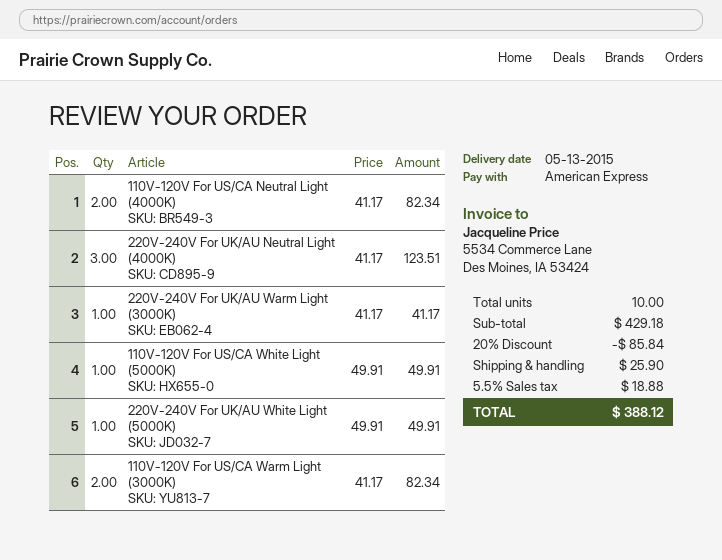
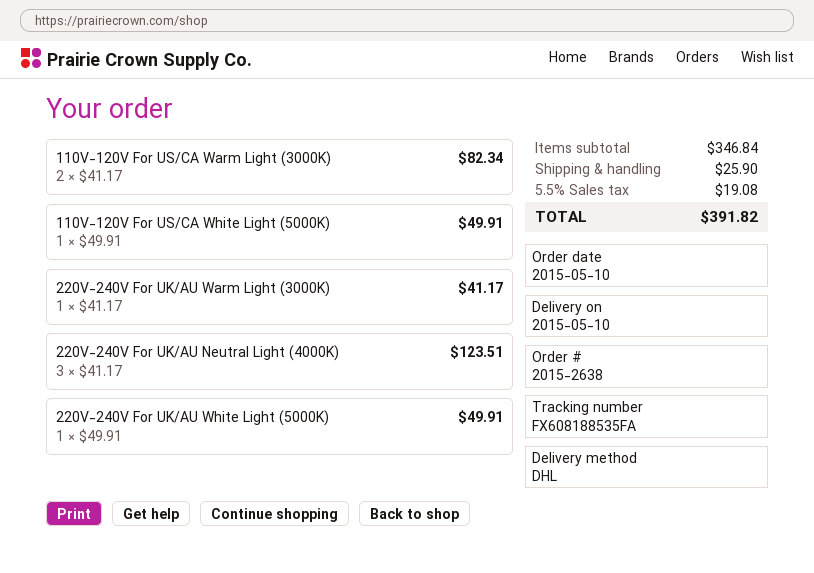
delivery date: 2015-05-13 -> 2015-05-10
110V-120V For US/CA Neutral Light (4000K): 2 x 41.17 = 82.34 -> none
subtotal: 429.18 -> 346.84
discount: 20% = 85.84 -> none
tax: 5.5% = 18.88 -> 5.5% = 19.08
total: 388.12 -> 391.82

